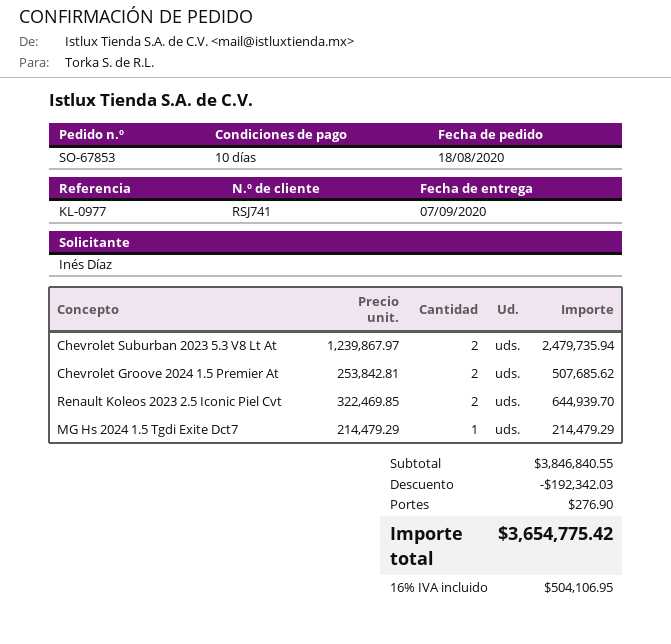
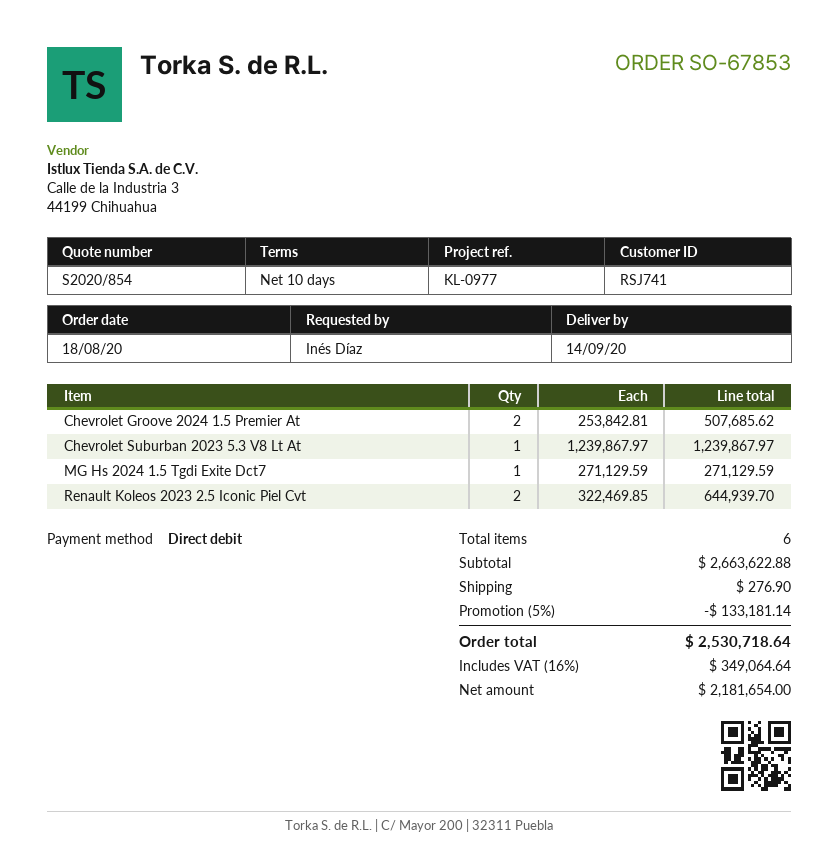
delivery date: 2020-09-07 -> 2020-09-14
Chevrolet Suburban 2023 5.3 V8 Lt At: 2 x 1239867.97 = 2479735.94 -> 1 x 1239867.97 = 1239867.97
MG Hs 2024 1.5 Tgdi Exite Dct7: 1 x 214479.29 = 214479.29 -> 1 x 271129.59 = 271129.59
subtotal: 3846840.55 -> 2663622.88
discount: 192342.03 -> 133181.14
tax: 16% = 504106.95 -> 16% = 349064.64
total: 3654775.42 -> 2530718.64

